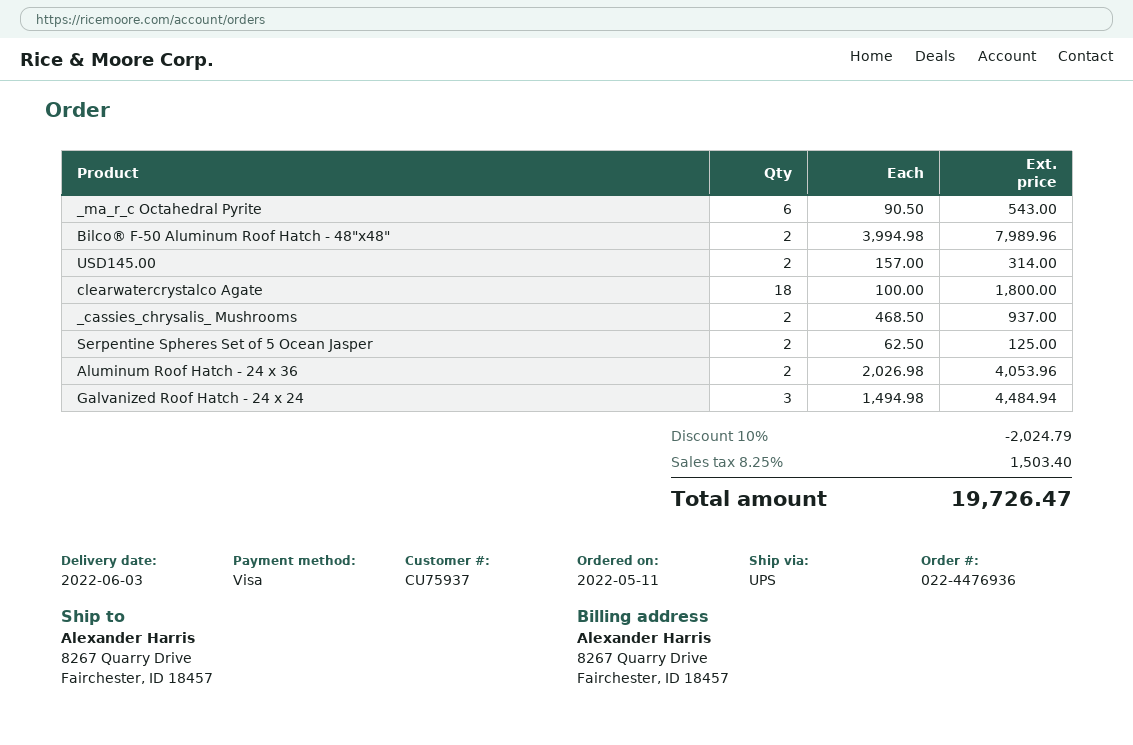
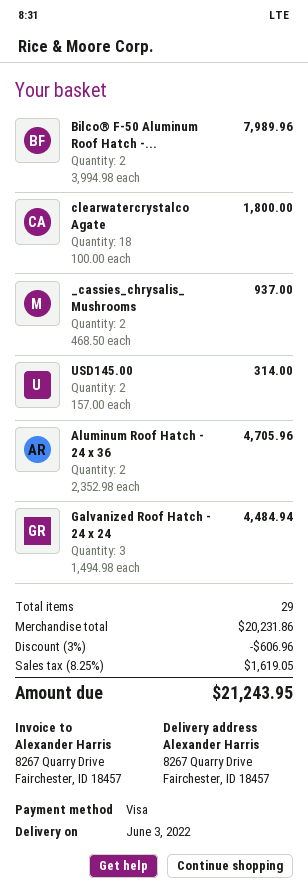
_ma_r_c Octahedral Pyrite: 6 x 90.50 = 543.00 -> none
Serpentine Spheres Set of 5 Ocean Jasper: 2 x 62.50 = 125.00 -> none
Aluminum Roof Hatch - 24 x 36: 2 x 2026.98 = 4053.96 -> 2 x 2352.98 = 4705.96
discount: 10% = 2024.79 -> 3% = 606.96
tax: 8.25% = 1503.40 -> 8.25% = 1619.05
total: 19726.47 -> 21243.95

